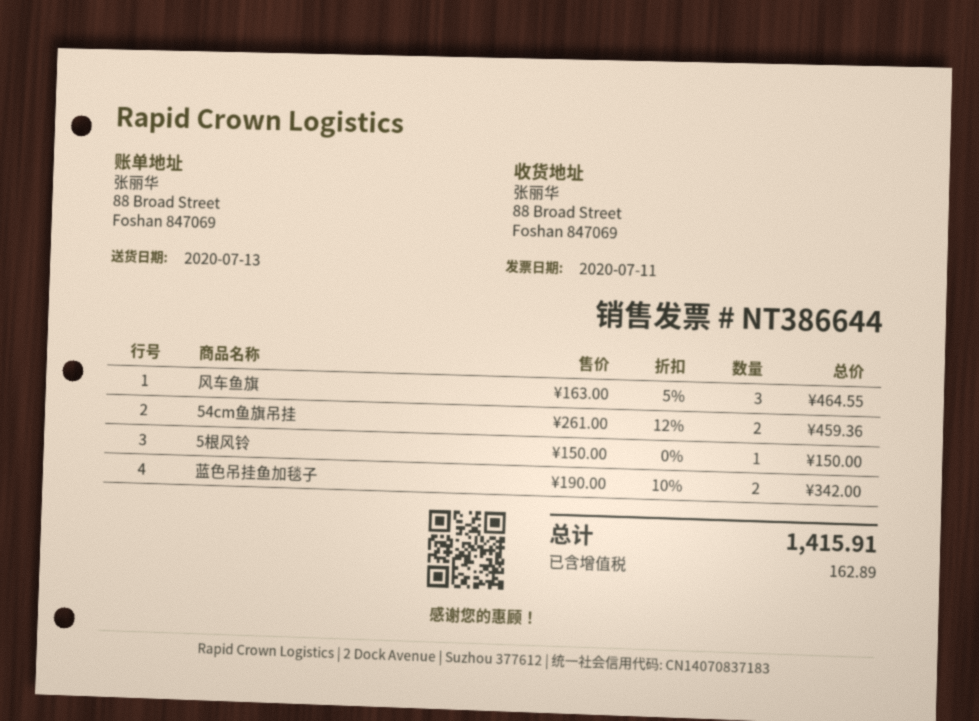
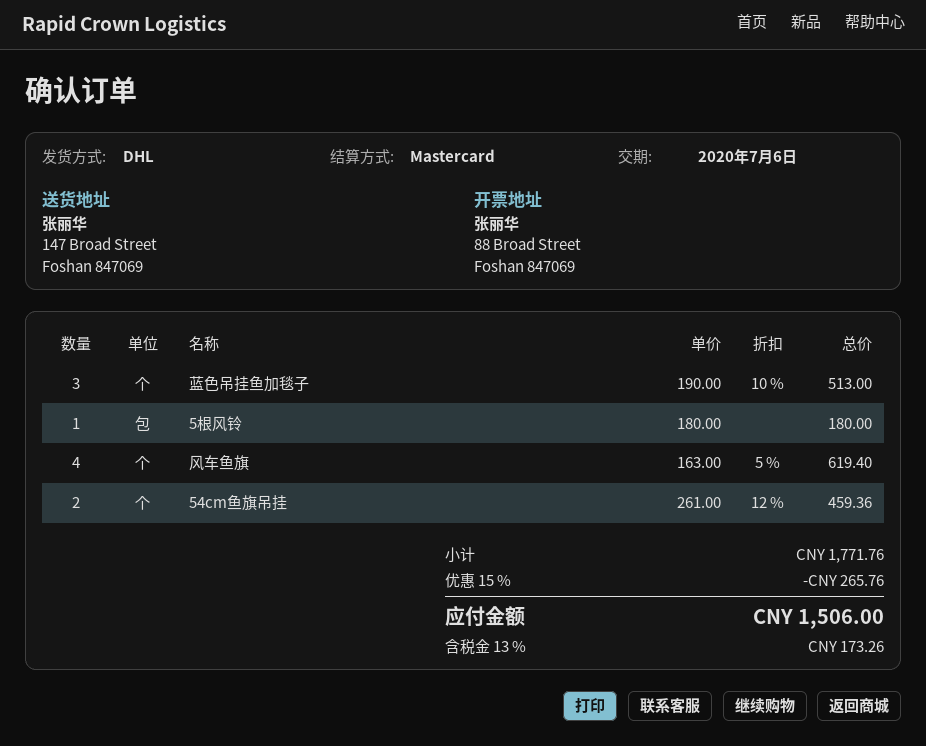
delivery date: 2020-07-13 -> 2020-07-06
ship to: 88 Broad Street, Foshan 847069 -> 147 Broad Street, Foshan 847069
风车鱼旗: 3 x 163.00 - 5% = 464.55 -> 4 x 163.00 - 5% = 619.40
5根风铃: 1 x 150.00 = 150.00 -> 1 x 180.00 = 180.00
蓝色吊挂鱼加毯子: 2 x 190.00 - 10% = 342.00 -> 3 x 190.00 - 10% = 513.00
discount: none -> 15% = 265.76
tax: 162.89 -> 173.26
total: 1415.91 -> 1506.00

